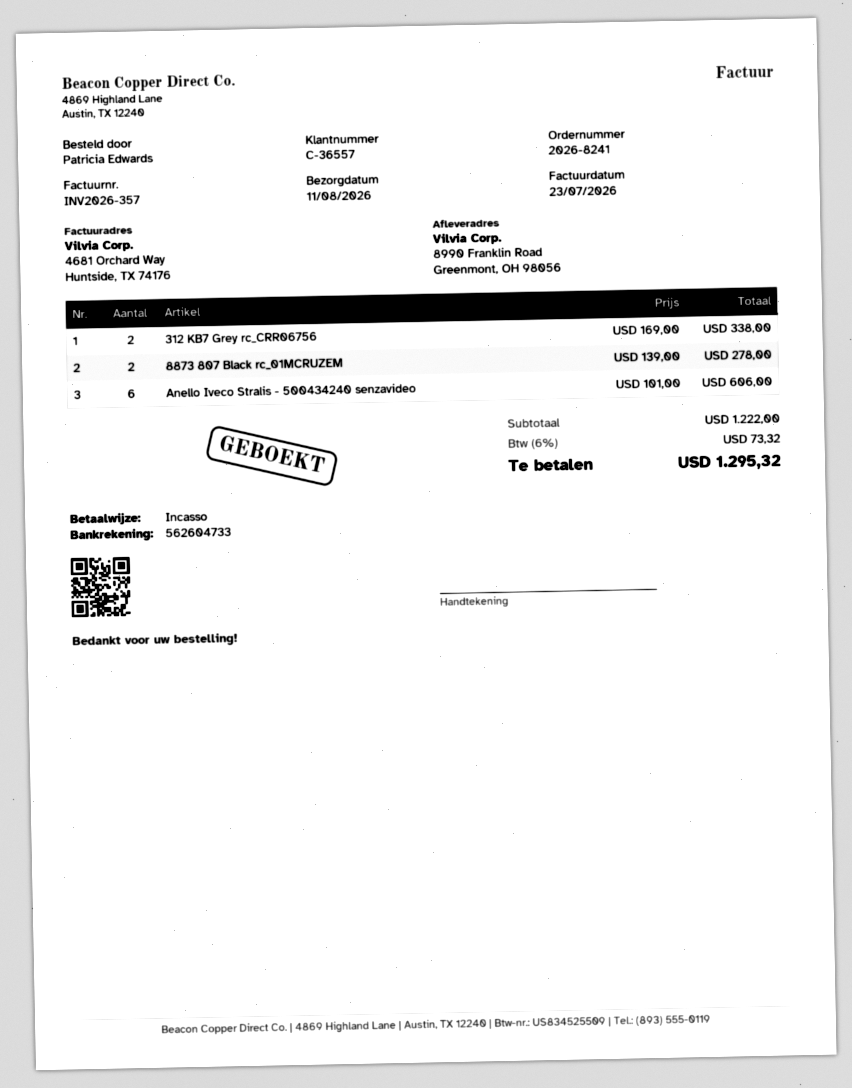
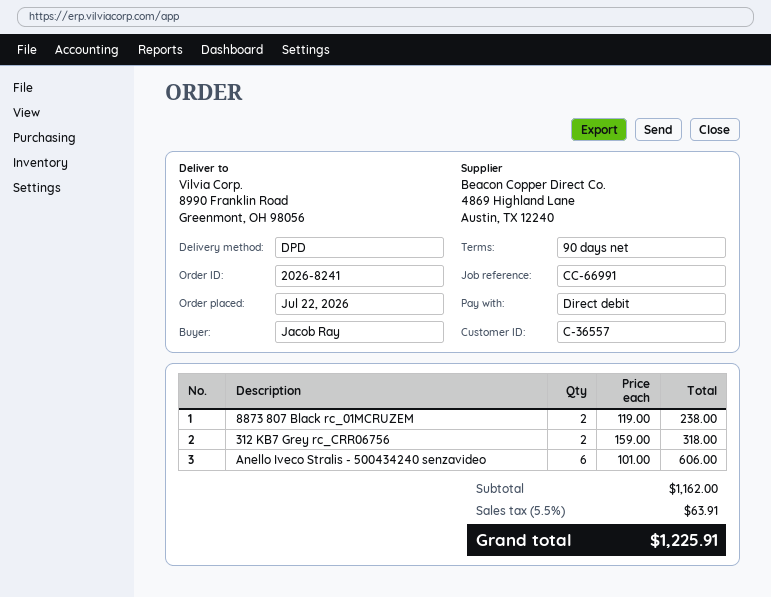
ordered by: Patricia Edwards -> Jacob Ray
312 KB7 Grey rc_CRR06756: 2 x 169.00 = 338.00 -> 2 x 159.00 = 318.00
8873 807 Black rc_01MCRUZEM: 2 x 139.00 = 278.00 -> 2 x 119.00 = 238.00
subtotal: 1222.00 -> 1162.00
tax: 6% = 73.32 -> 5.5% = 63.91
total: 1295.32 -> 1225.91

